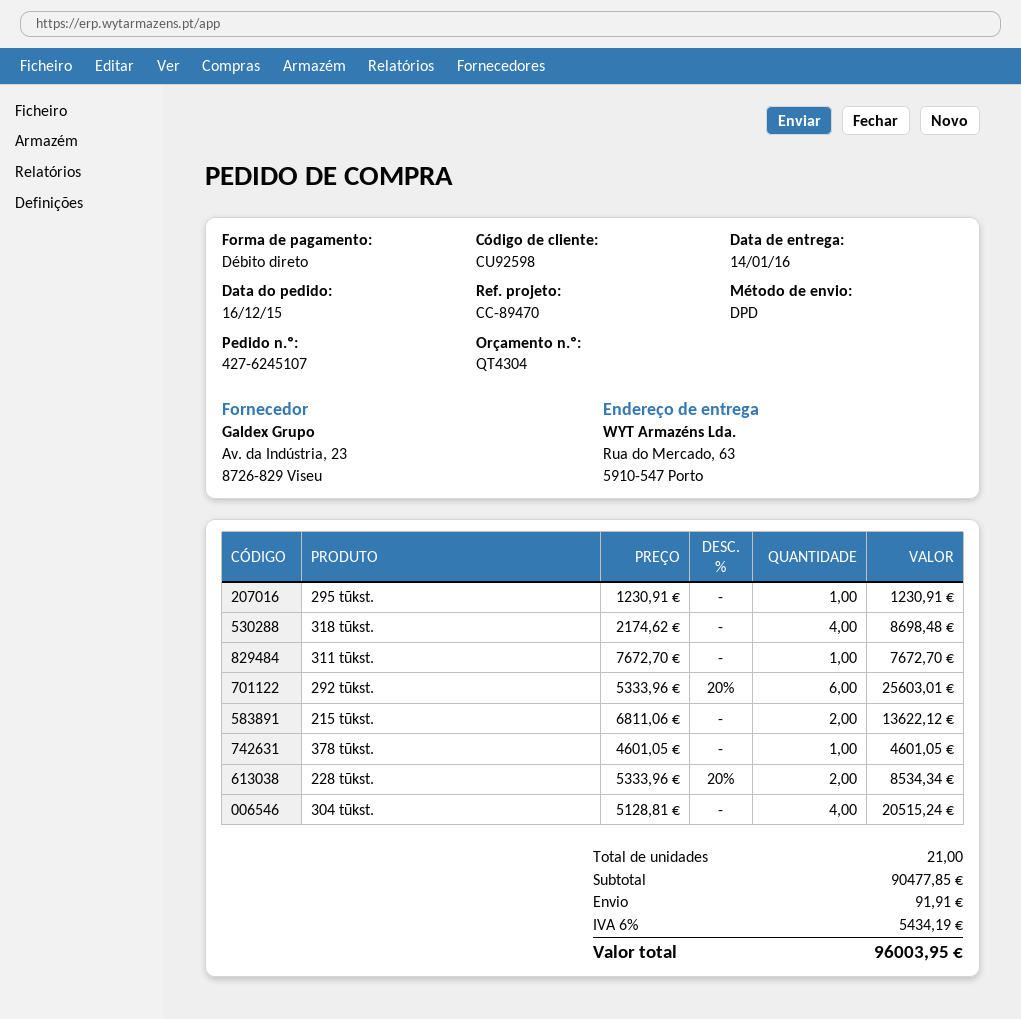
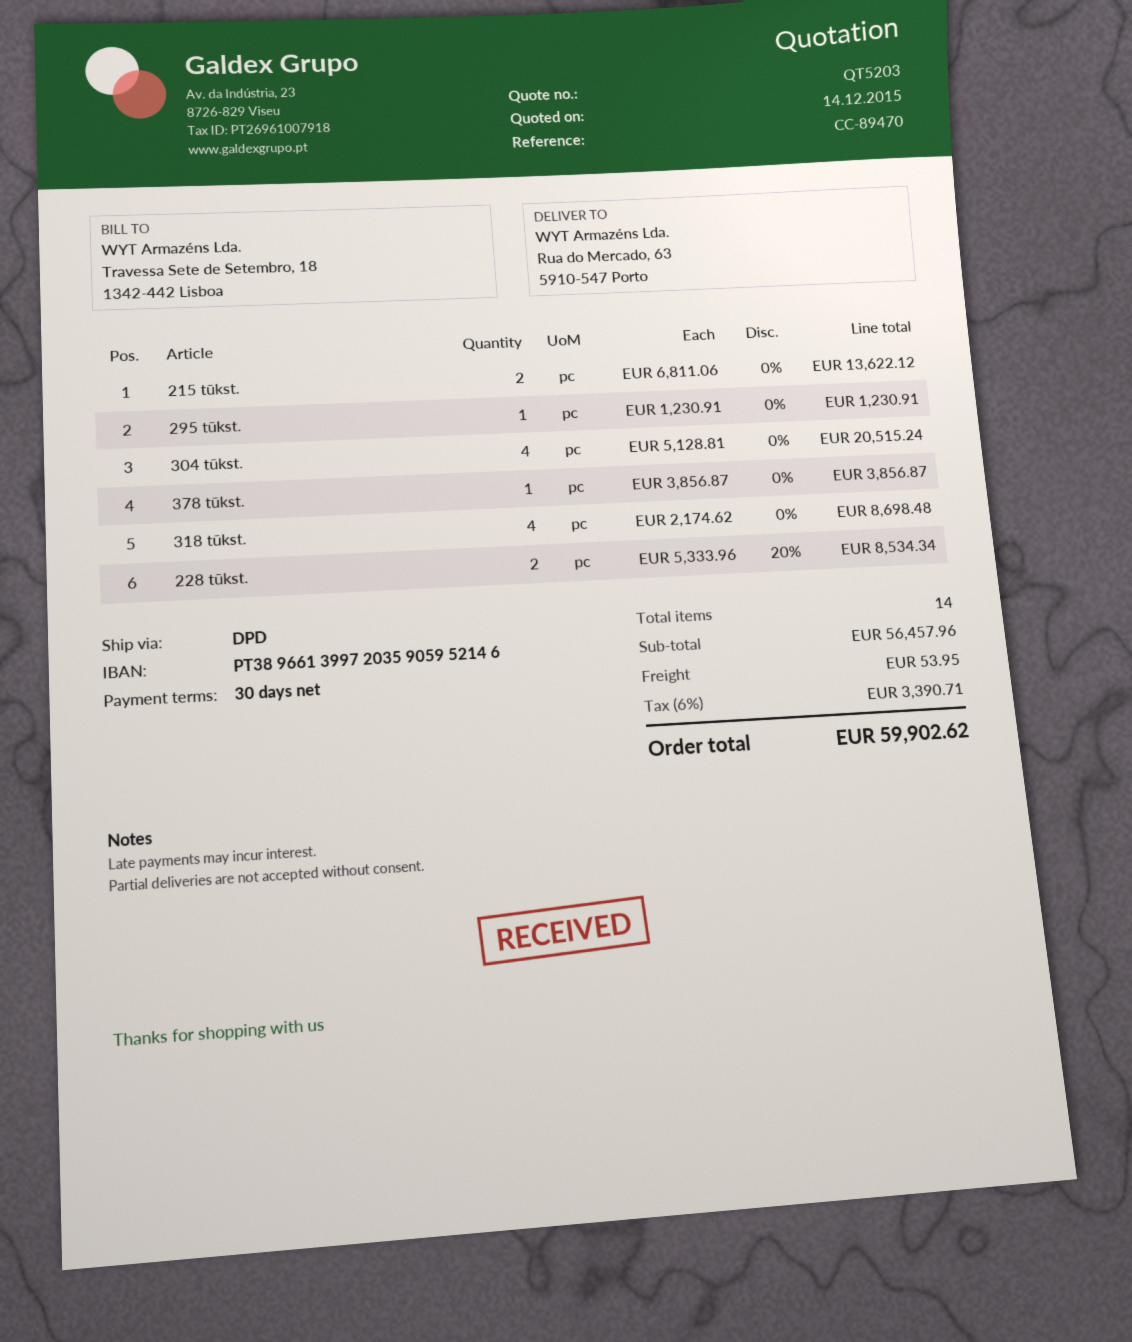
quote number: QT4304 -> QT5203
311 tūkst.: 1 x 7672.70 = 7672.70 -> none
292 tūkst.: 6 x 5333.96 - 20% = 25603.01 -> none
378 tūkst.: 1 x 4601.05 = 4601.05 -> 1 x 3856.87 = 3856.87
total quantity: 21 -> 14
subtotal: 90477.85 -> 56457.96
shipping: 91.91 -> 53.95
tax: 6% = 5434.19 -> 6% = 3390.71
total: 96003.95 -> 59902.62

